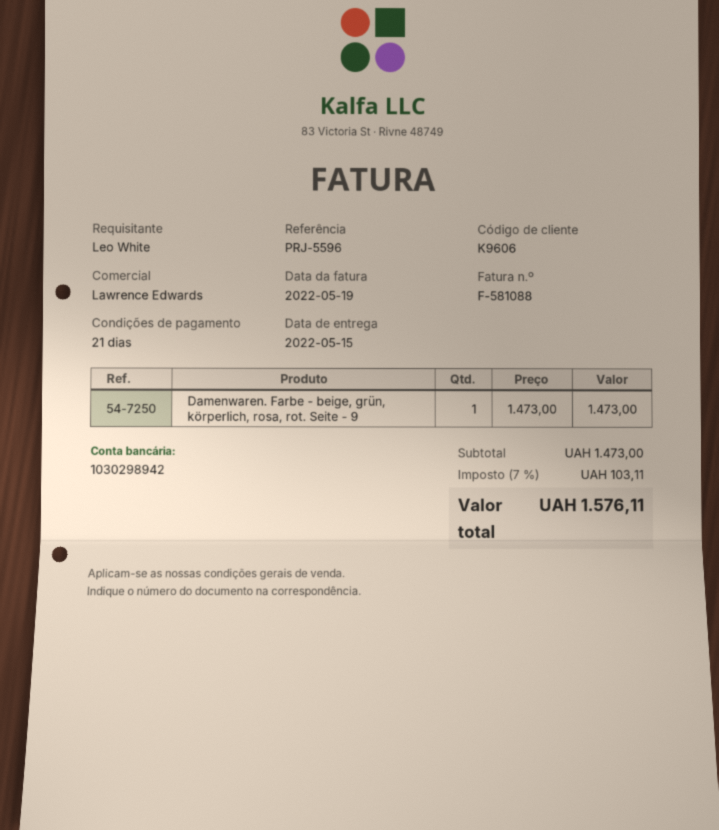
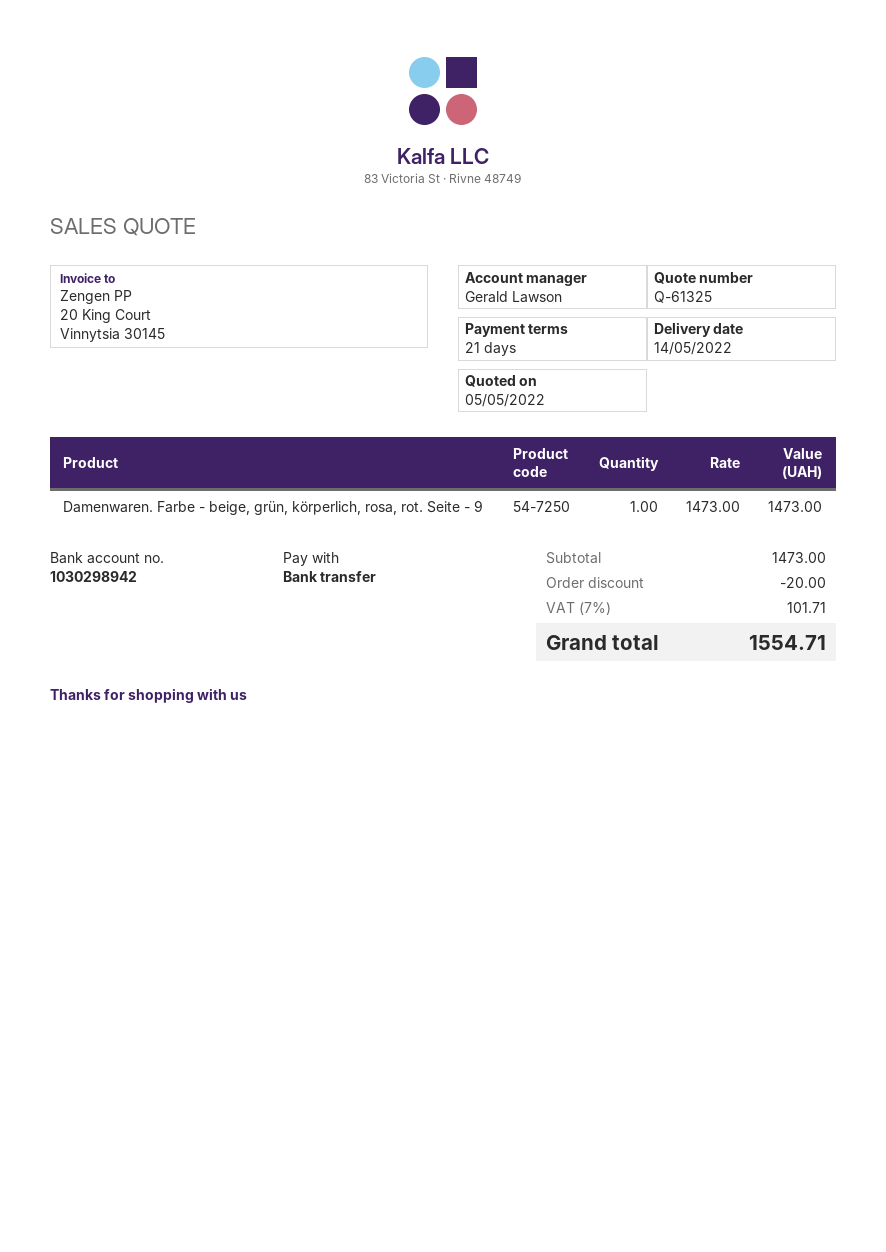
delivery date: 2022-05-15 -> 2022-05-14
sales rep: Lawrence Edwards -> Gerald Lawson
discount: none -> 20.00
tax: 7% = 103.11 -> 7% = 101.71
total: 1576.11 -> 1554.71

